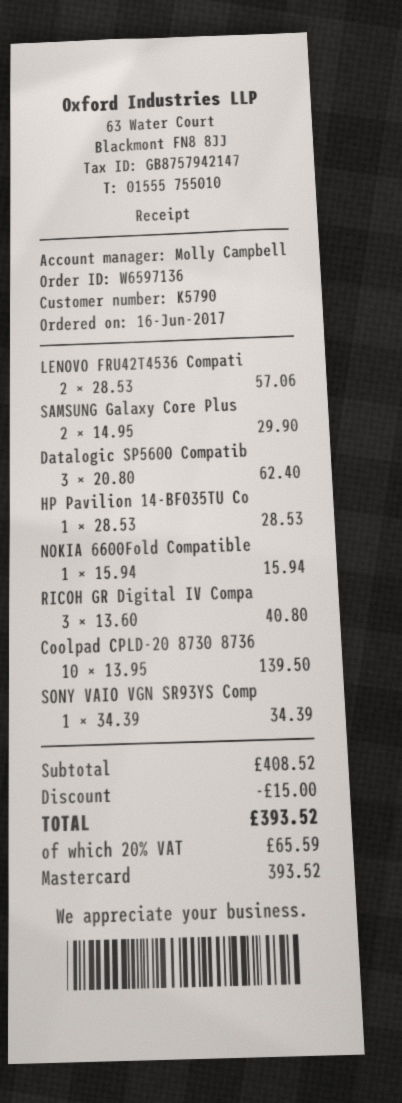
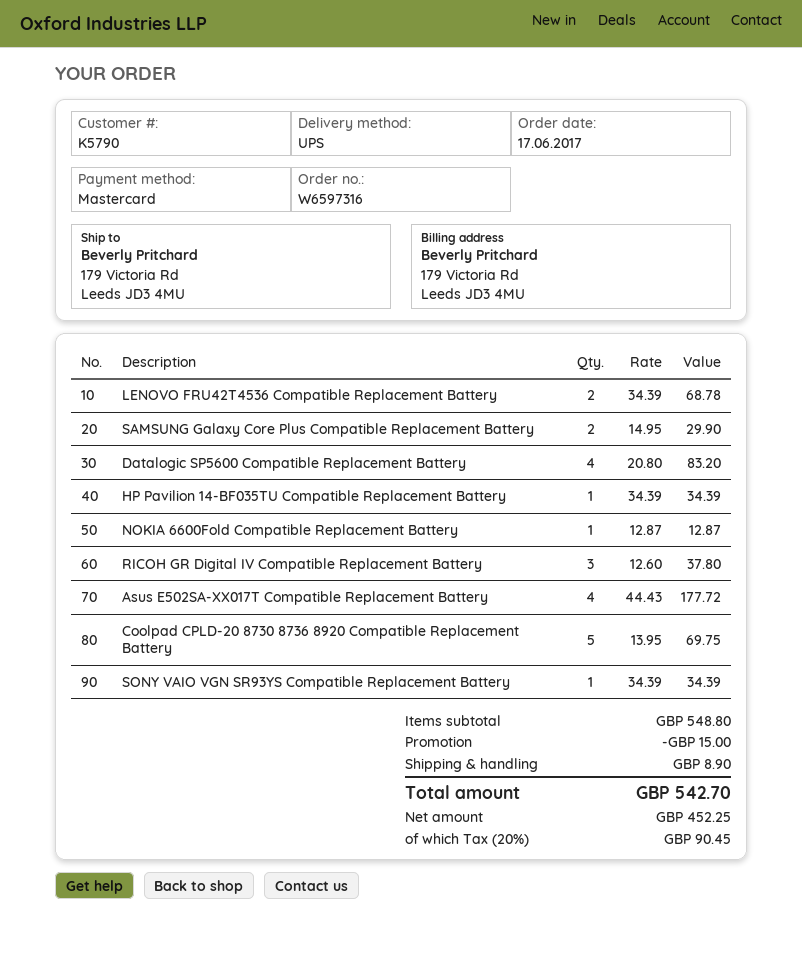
order number: W6597136 -> W6597316
order date: 2017-06-16 -> 2017-06-17
LENOVO FRU42T4536 Compati: 2 x 28.53 = 57.06 -> 2 x 34.39 = 68.78
Datalogic SP5600 Compatib: 3 x 20.80 = 62.40 -> 4 x 20.80 = 83.20
HP Pavilion 14-BF035TU Co: 1 x 28.53 = 28.53 -> 1 x 34.39 = 34.39
NOKIA 6600Fold Compatible: 1 x 15.94 = 15.94 -> 1 x 12.87 = 12.87
RICOH GR Digital IV Compa: 3 x 13.60 = 40.80 -> 3 x 12.60 = 37.80
Coolpad CPLD-20 8730 8736: 10 x 13.95 = 139.50 -> 5 x 13.95 = 69.75
Asus E502SA-XX017T Compatible Replacement Battery: none -> 4 x 44.43 = 177.72
subtotal: 408.52 -> 548.80
shipping: none -> 8.90
tax: 20% = 65.59 -> 20% = 90.45
total: 393.52 -> 542.70

